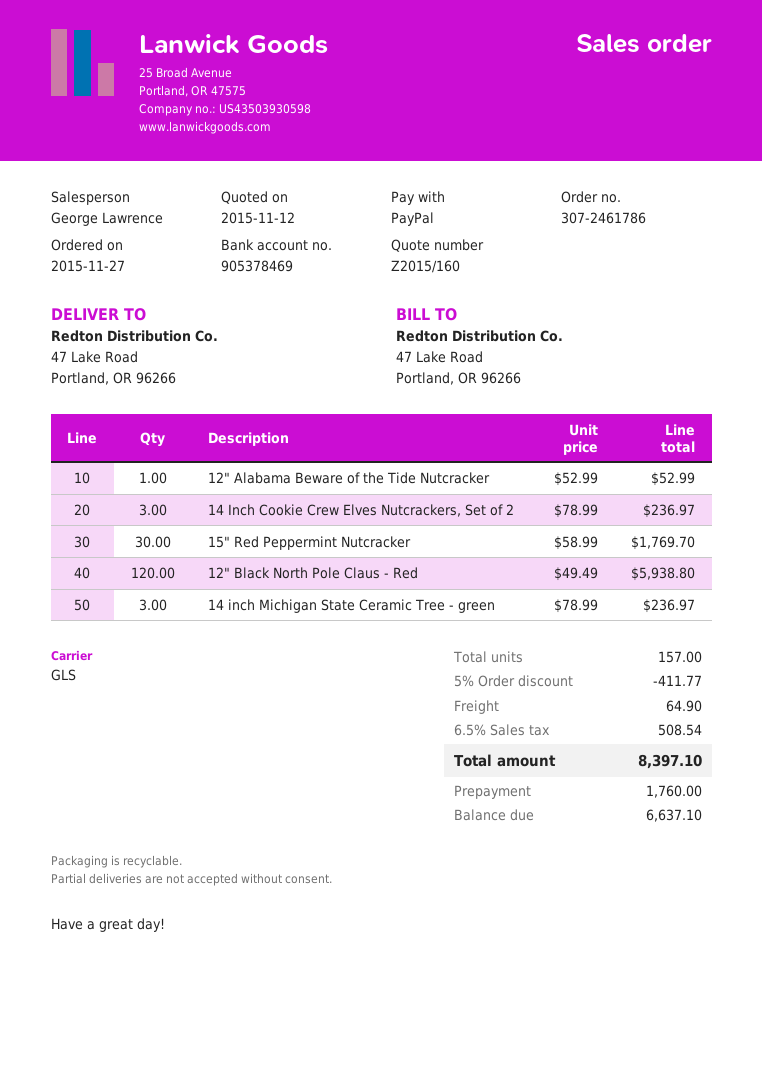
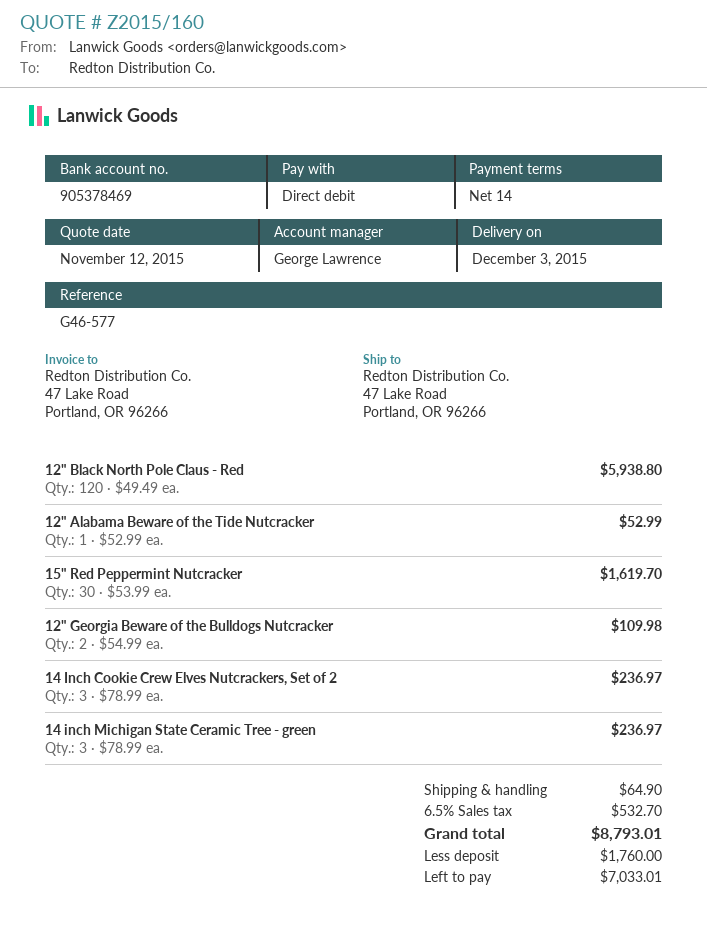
payment method: PayPal -> direct debit
15" Red Peppermint Nutcracker: 30 x 58.99 = 1769.70 -> 30 x 53.99 = 1619.70
12" Georgia Beware of the Bulldogs Nutcracker: none -> 2 x 54.99 = 109.98
discount: 5% = 411.77 -> none
tax: 6.5% = 508.54 -> 6.5% = 532.70
total: 8397.10 -> 8793.01
balance: 6637.10 -> 7033.01

